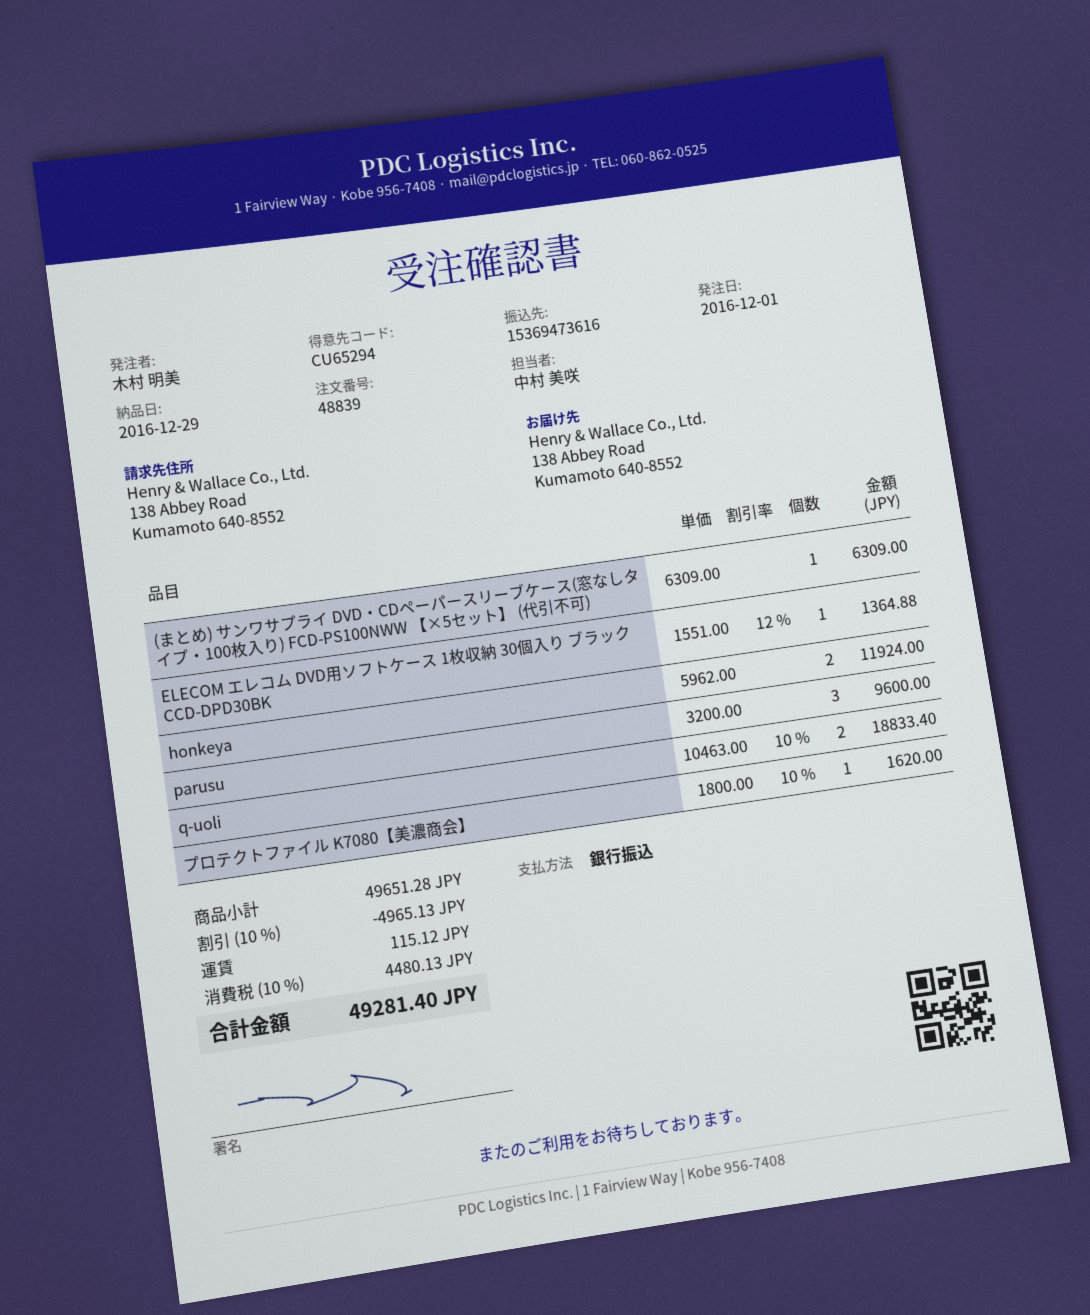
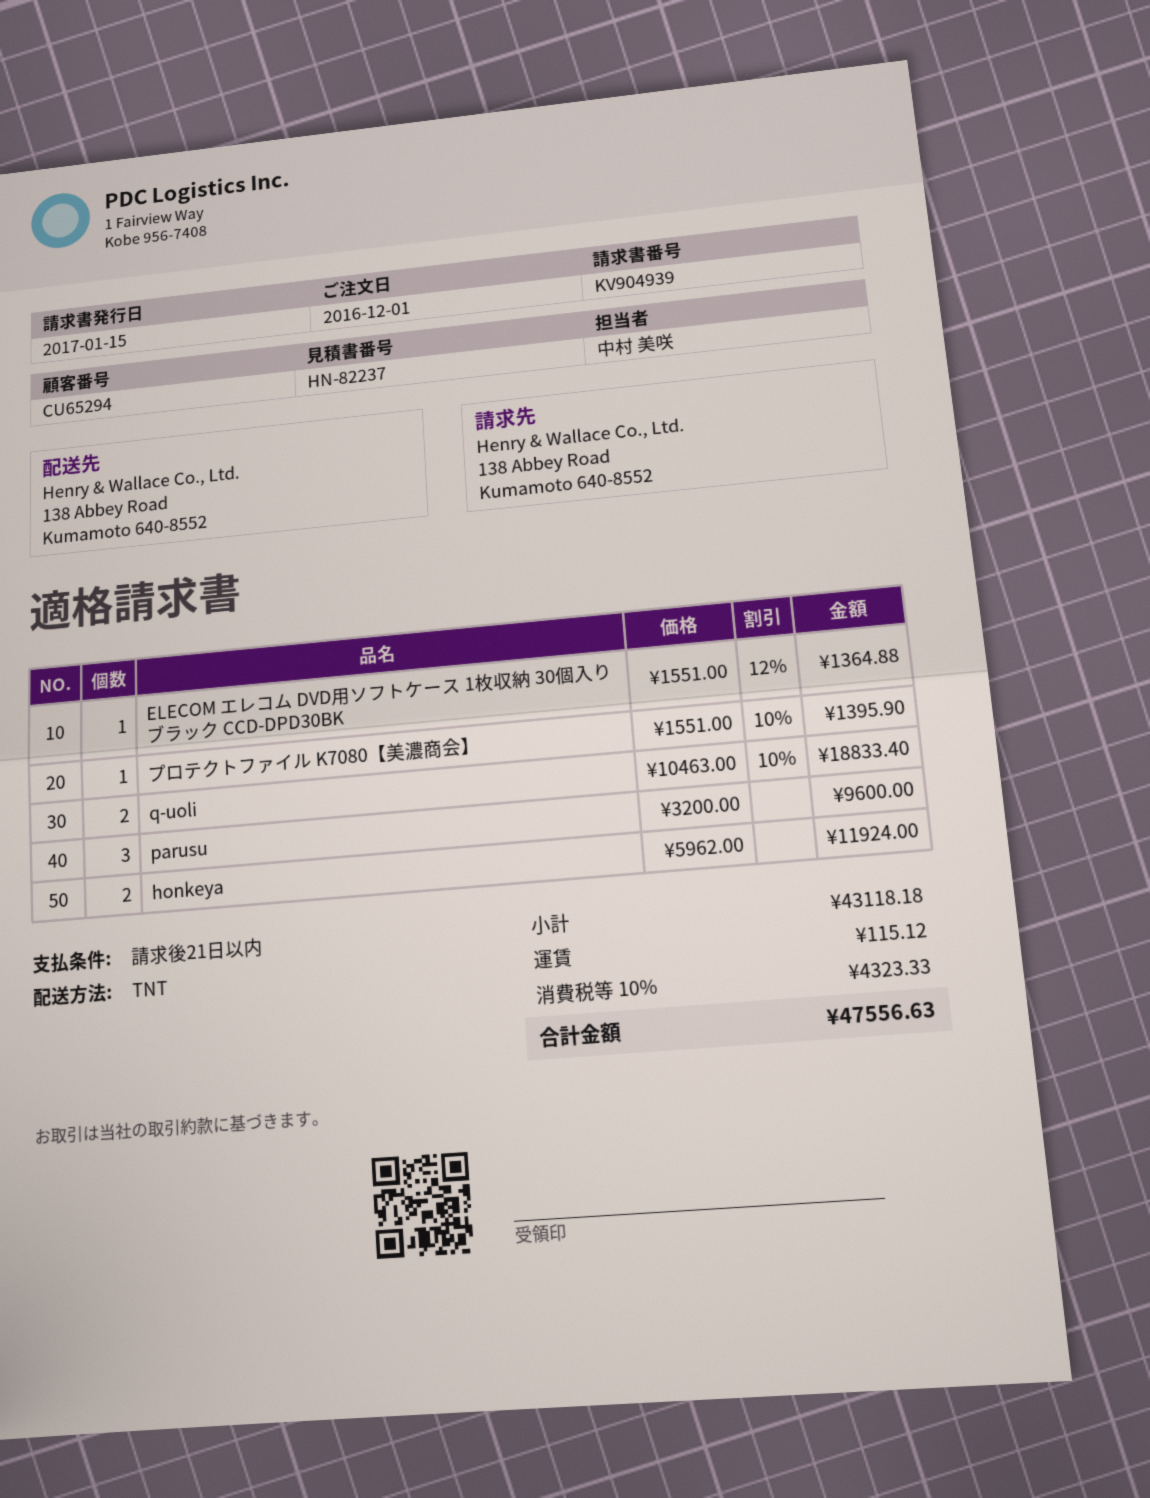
(まとめ) サンワサプライ DVD・CDペーパースリーブケース(窓なしタイプ・100枚入り) FCD-PS100NWW 【×5セット】 (代引不可): 1 x 6309.00 = 6309.00 -> none
プロテクトファイル K7080【美濃商会】: 1 x 1800.00 - 10% = 1620.00 -> 1 x 1551.00 - 10% = 1395.90
subtotal: 49651.28 -> 43118.18
discount: 10% = 4965.13 -> none
tax: 10% = 4480.13 -> 10% = 4323.33
total: 49281.40 -> 47556.63

